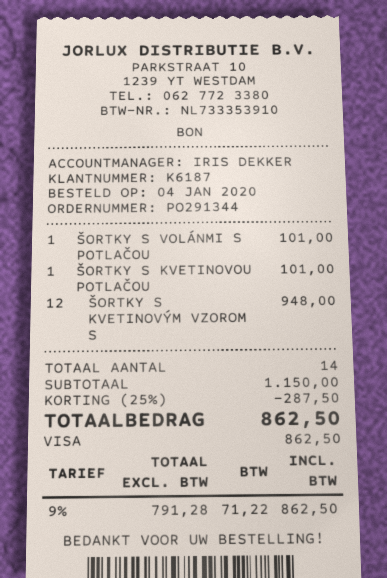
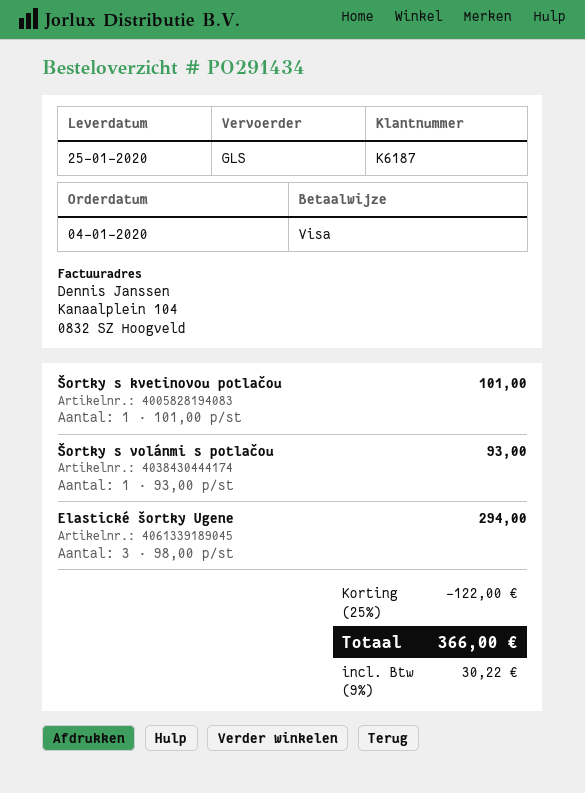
order number: PO291344 -> PO291434
ŠORTKY S VOLÁNMI S POTLAČOU: 1 for 101.00 -> 1 for 93.00
ŠORTKY S KVETINOVÝM VZOROM S: 12 for 948.00 -> none
Elastické šortky Ugene: none -> 3 for 294.00
discount: 25% = 287.50 -> 25% = 122.00
tax: 9% = 71.22 -> 9% = 30.22
total: 862.50 -> 366.00

